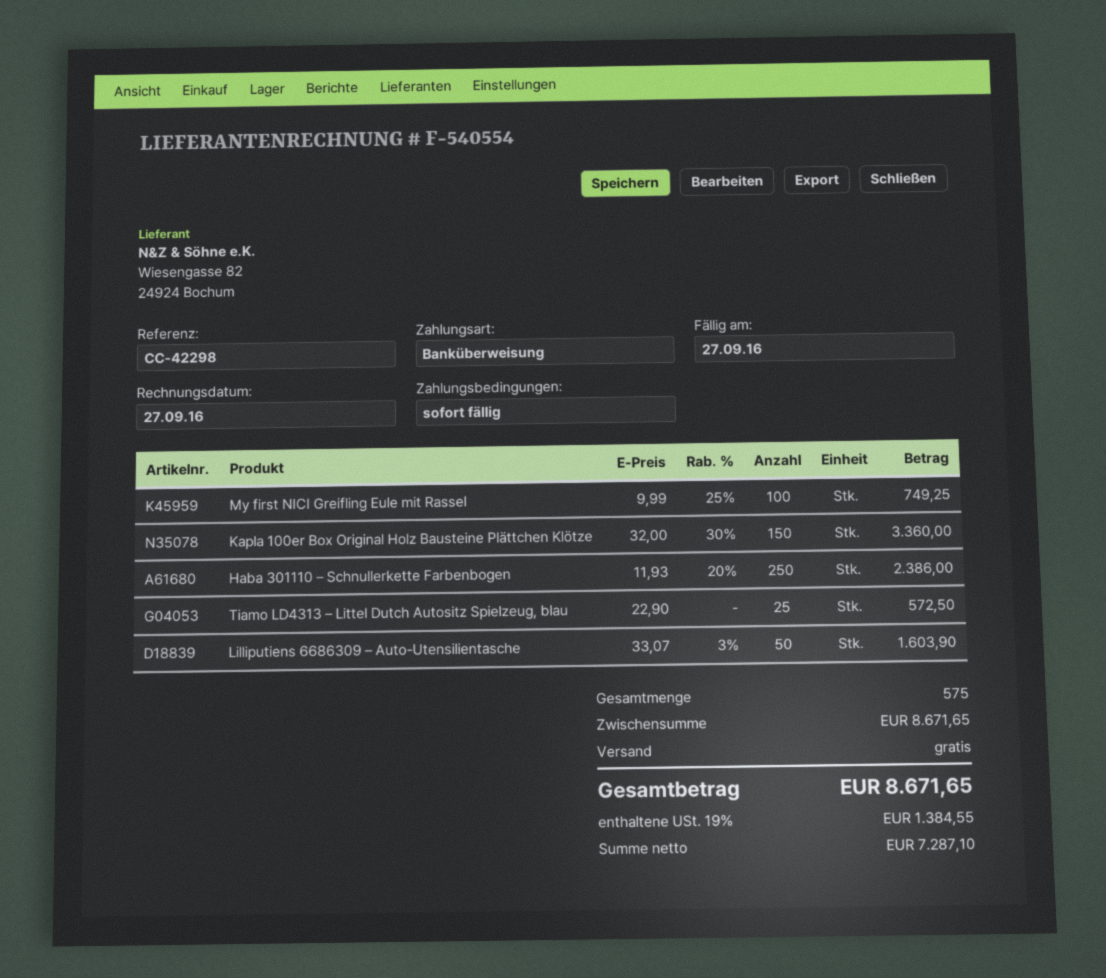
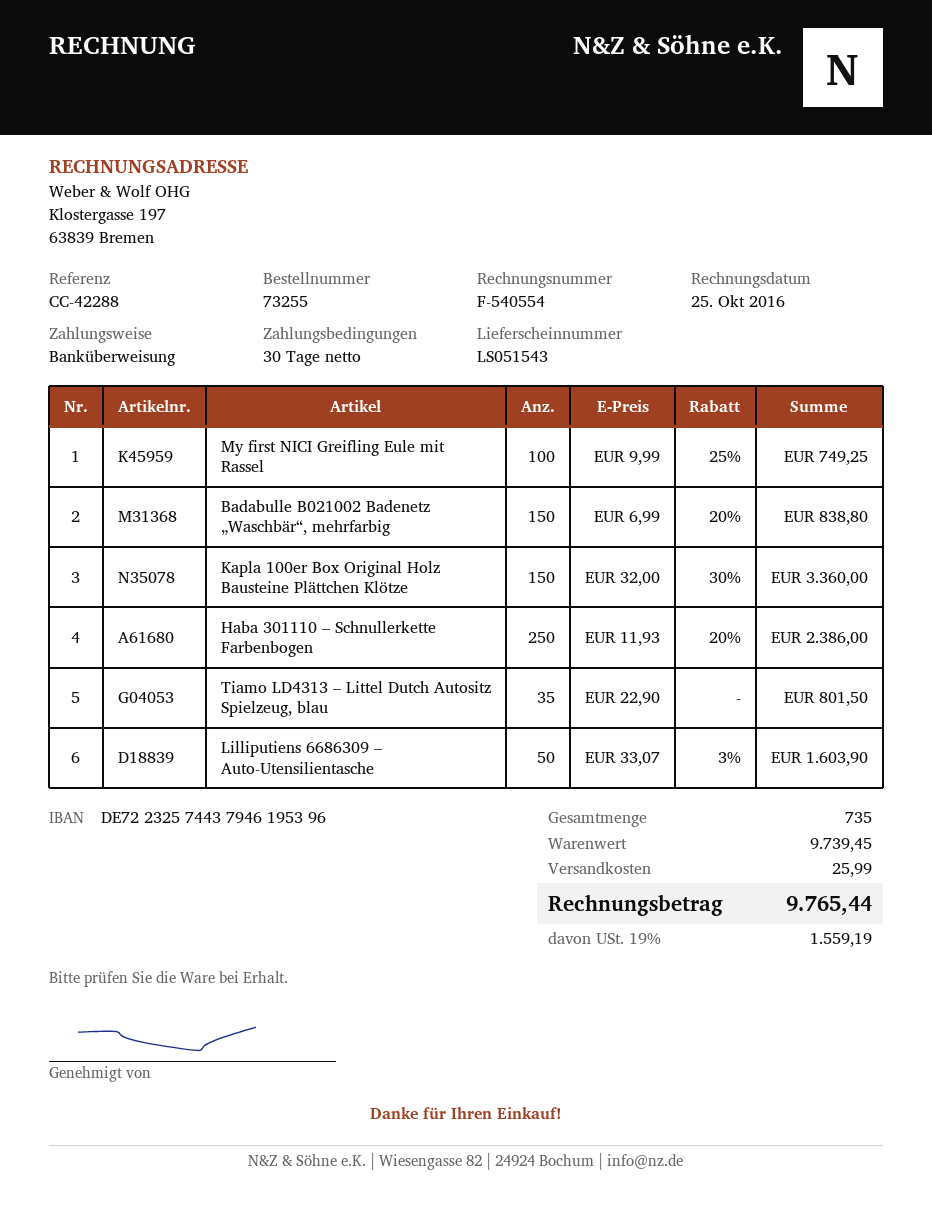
invoice date: 2016-09-27 -> 2016-10-25
payment terms: on receipt -> 30 days
reference: CC-42298 -> CC-42288
Tiamo LD4313 – Littel Dutch Autositz Spielzeug, blau: 25 x 22.90 = 572.50 -> 35 x 22.90 = 801.50
Badabulle B021002 Badenetz „Waschbär“, mehrfarbig: none -> 150 x 6.99 - 20% = 838.80
total quantity: 575 -> 735
subtotal: 8671.65 -> 9739.45
shipping: 0.00 -> 25.99
tax: 19% = 1384.55 -> 19% = 1559.19
total: 8671.65 -> 9765.44

